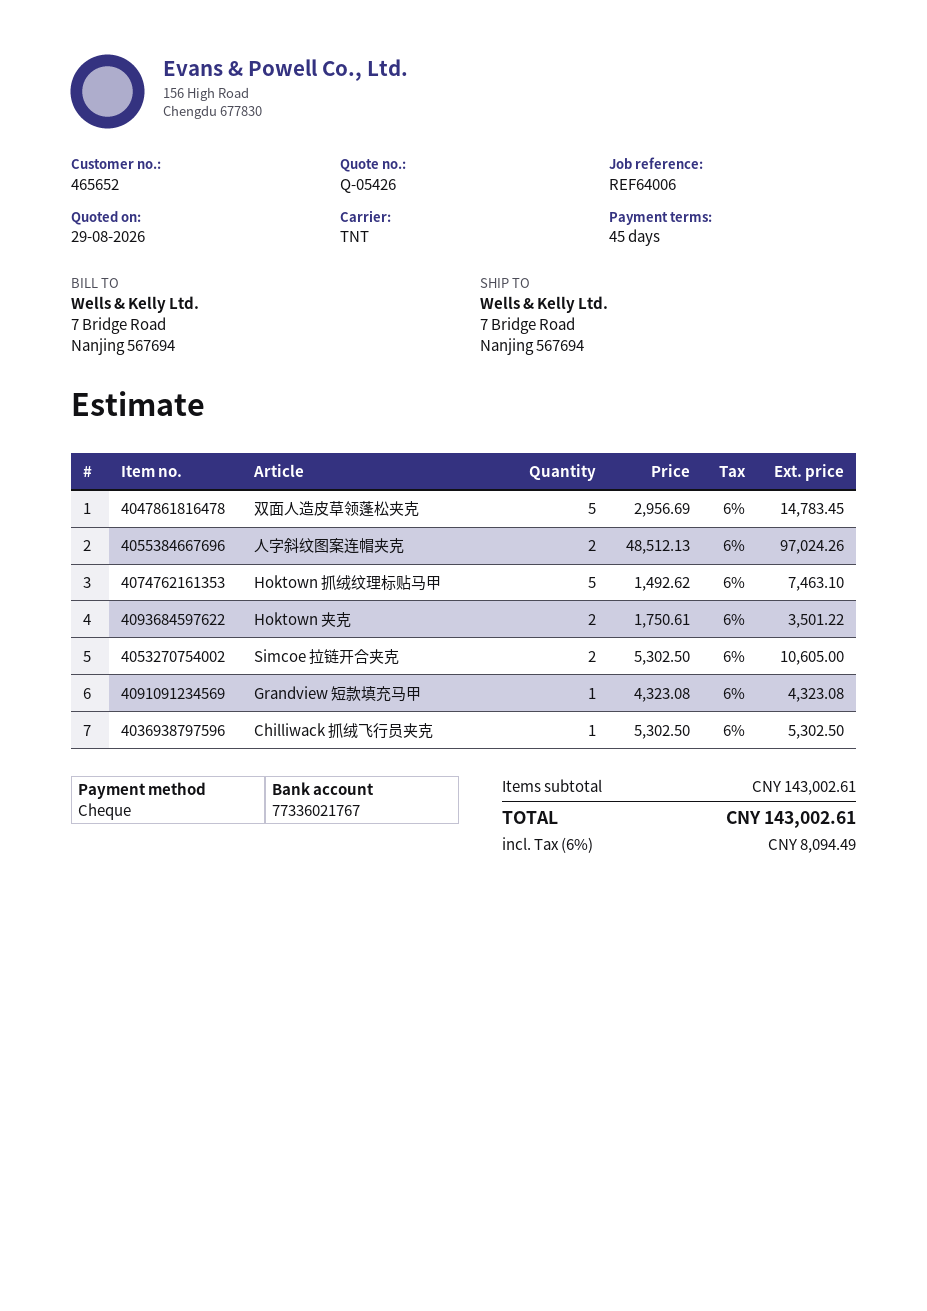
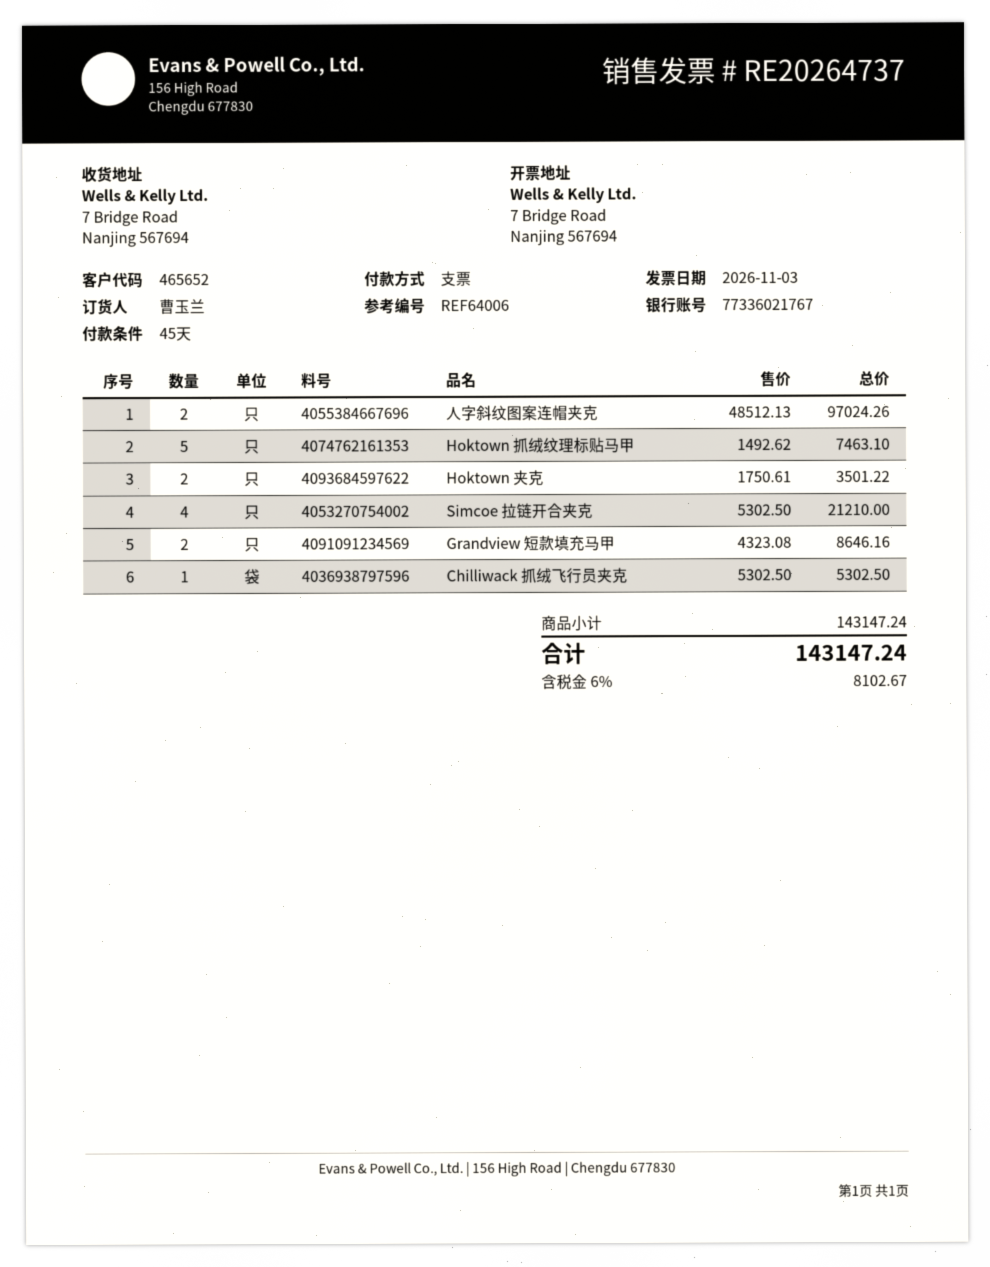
双面人造皮草领蓬松夹克: 5 x 2956.69 = 14783.45 -> none
Simcoe 拉链开合夹克: 2 x 5302.50 = 10605.00 -> 4 x 5302.50 = 21210.00
Grandview 短款填充马甲: 1 x 4323.08 = 4323.08 -> 2 x 4323.08 = 8646.16
subtotal: 143002.61 -> 143147.24
tax: 6% = 8094.49 -> 6% = 8102.67
total: 143002.61 -> 143147.24

